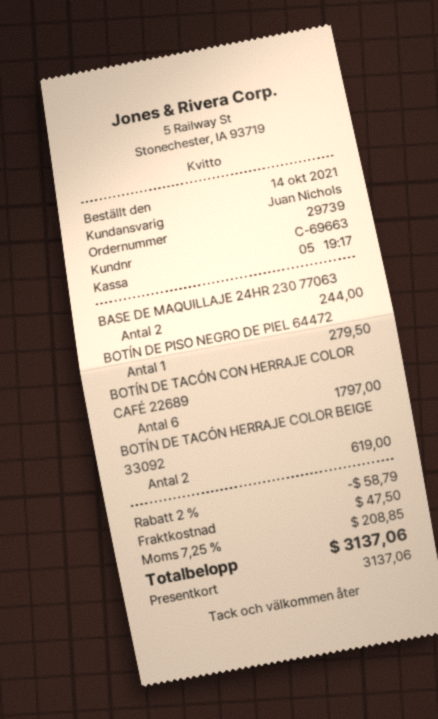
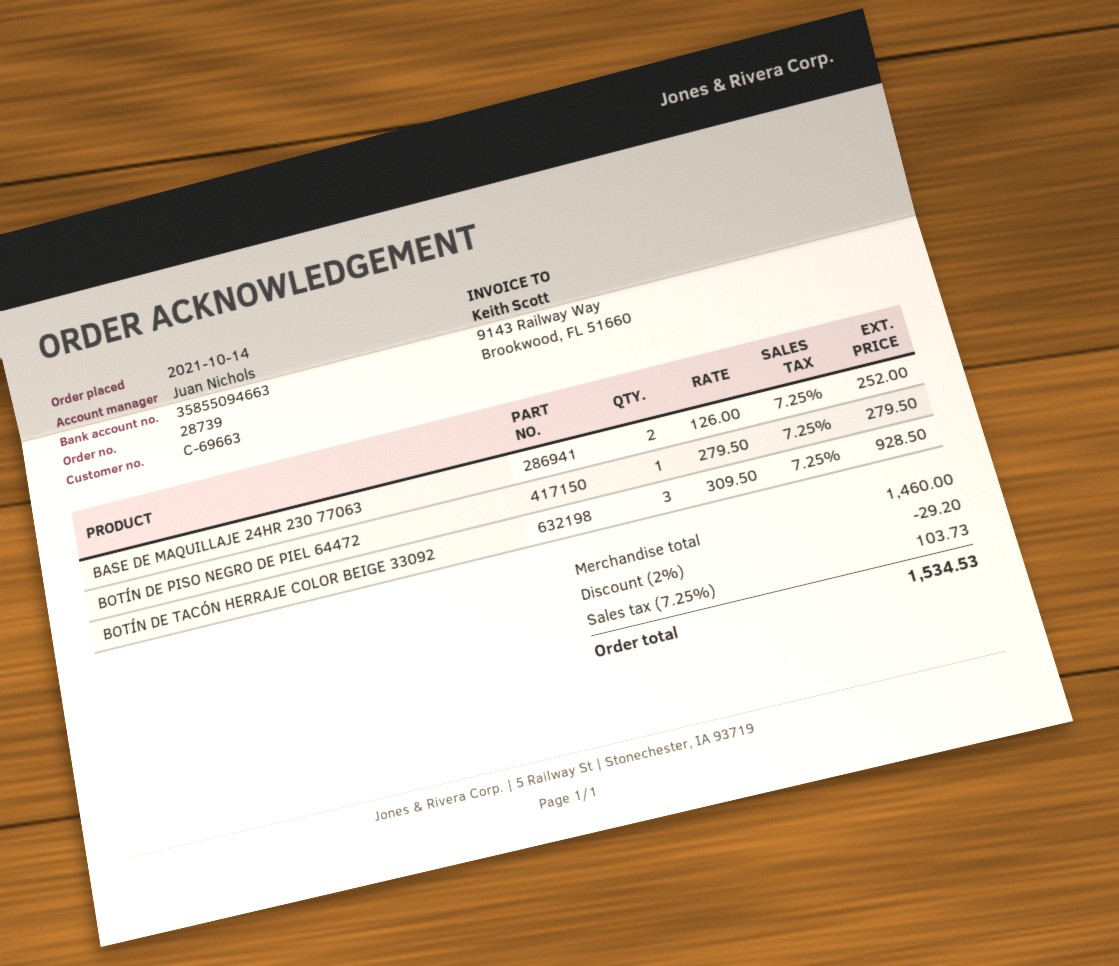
order number: 29739 -> 28739
BASE DE MAQUILLAJE 24HR 230 77063: 2 for 244.00 -> 2 for 252.00
BOTÍN DE TACÓN CON HERRAJE COLOR CAFÉ 22689: 6 for 1797.00 -> none
BOTÍN DE TACÓN HERRAJE COLOR BEIGE 33092: 2 for 619.00 -> 3 for 928.50
discount: 2% = 58.79 -> 2% = 29.20
shipping: 47.50 -> none
tax: 7.25% = 208.85 -> 7.25% = 103.73
total: 3137.06 -> 1534.53

